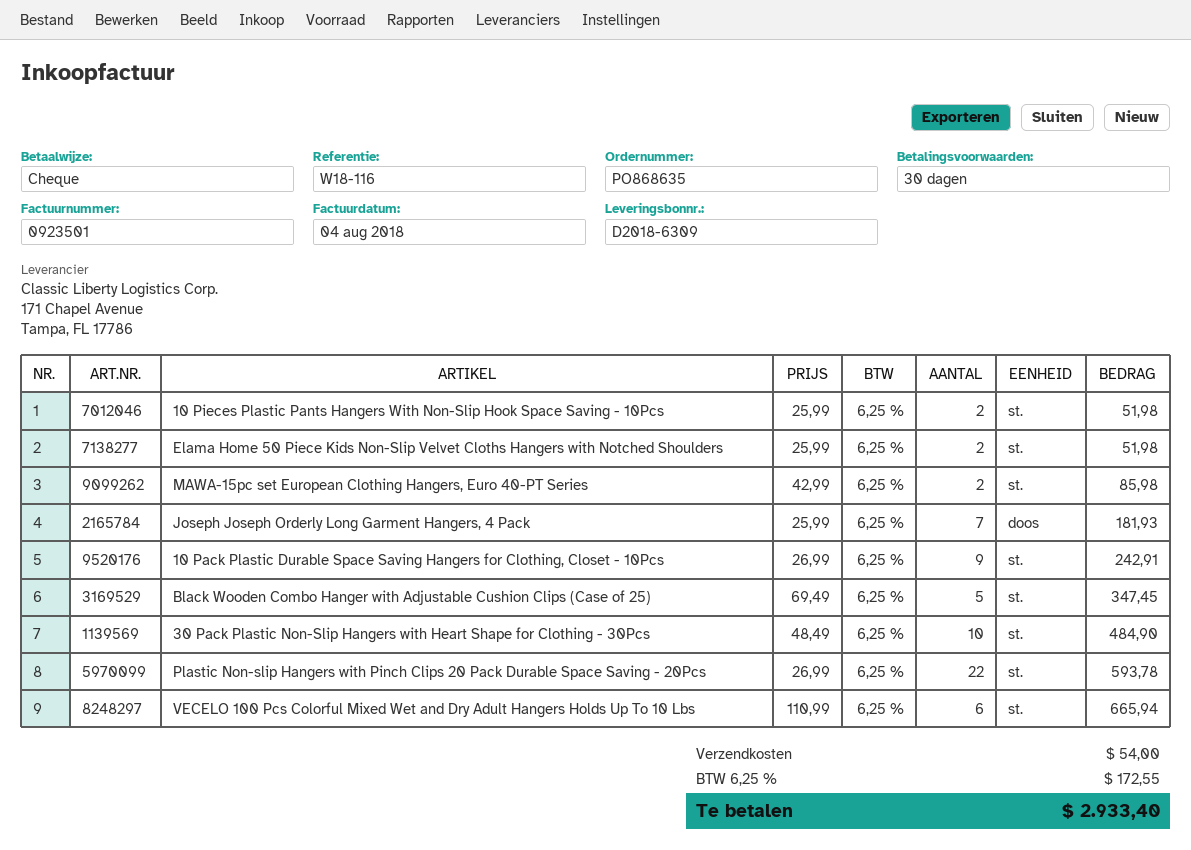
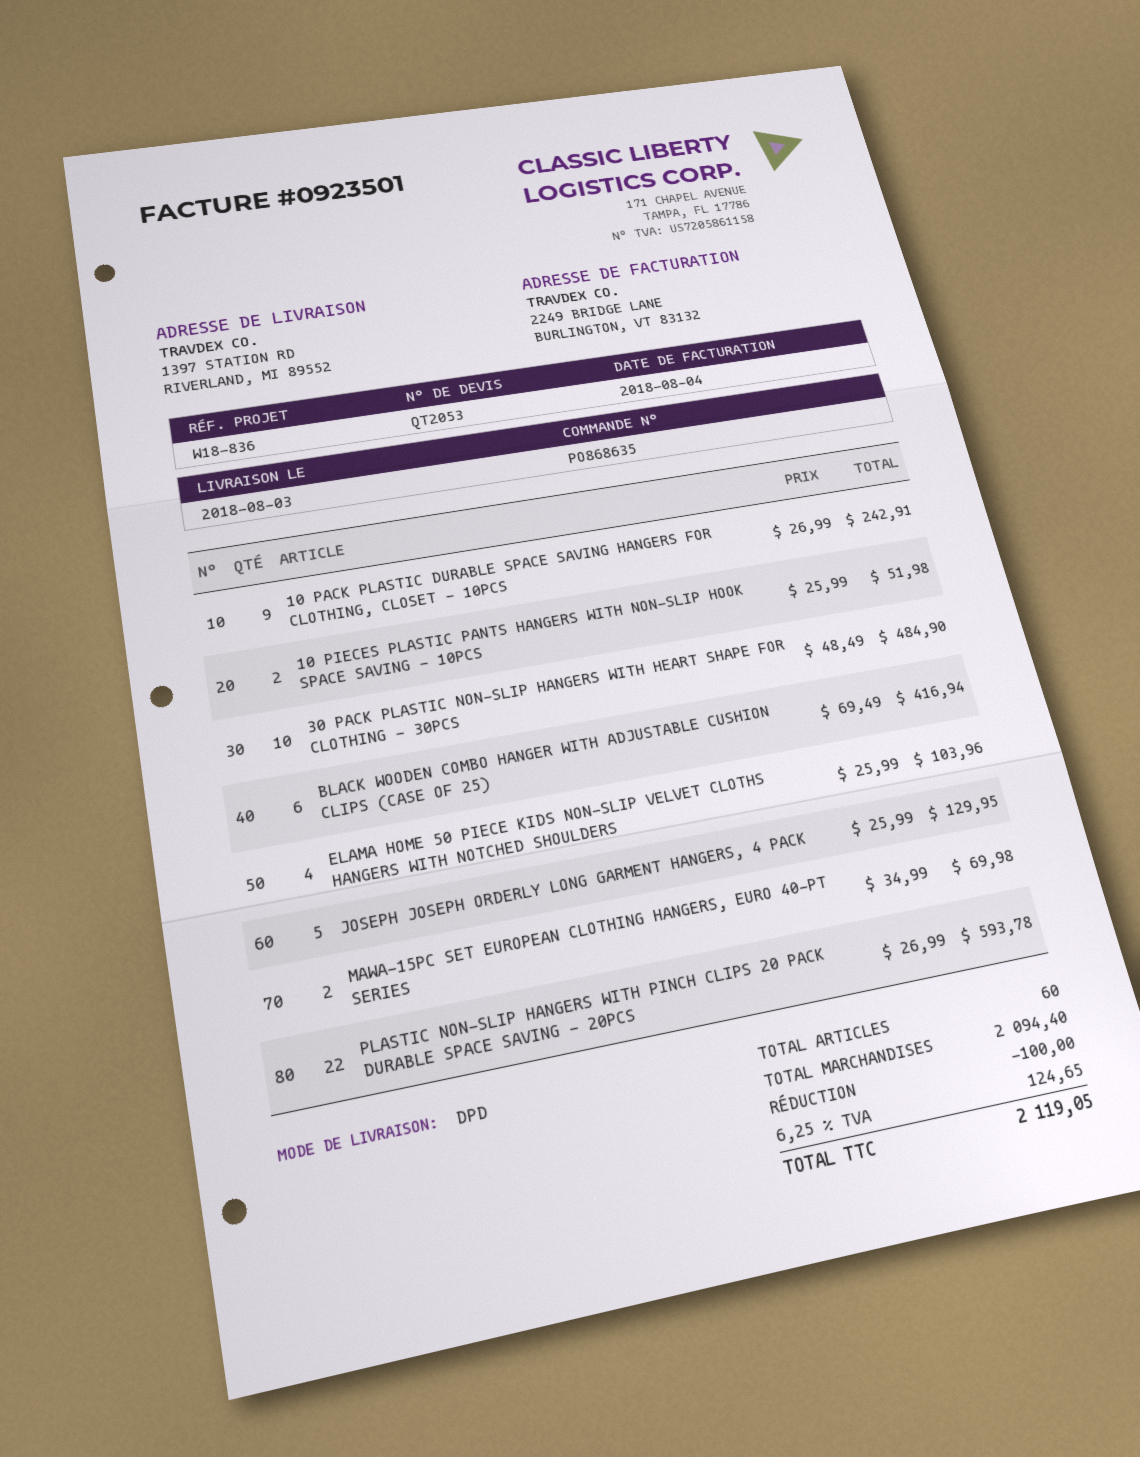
reference: W18-116 -> W18-836
Elama Home 50 Piece Kids Non-Slip Velvet Cloths Hangers with Notched Shoulders: 2 x 25.99 = 51.98 -> 4 x 25.99 = 103.96
MAWA-15pc set European Clothing Hangers, Euro 40-PT Series: 2 x 42.99 = 85.98 -> 2 x 34.99 = 69.98
Joseph Joseph Orderly Long Garment Hangers, 4 Pack: 7 x 25.99 = 181.93 -> 5 x 25.99 = 129.95
Black Wooden Combo Hanger with Adjustable Cushion Clips (Case of 25): 5 x 69.49 = 347.45 -> 6 x 69.49 = 416.94
VECELO 100 Pcs Colorful Mixed Wet and Dry Adult Hangers Holds Up To 10 Lbs: 6 x 110.99 = 665.94 -> none
discount: none -> 100.00
shipping: 54.00 -> none
tax: 6.25% = 172.55 -> 6.25% = 124.65
total: 2933.40 -> 2119.05

